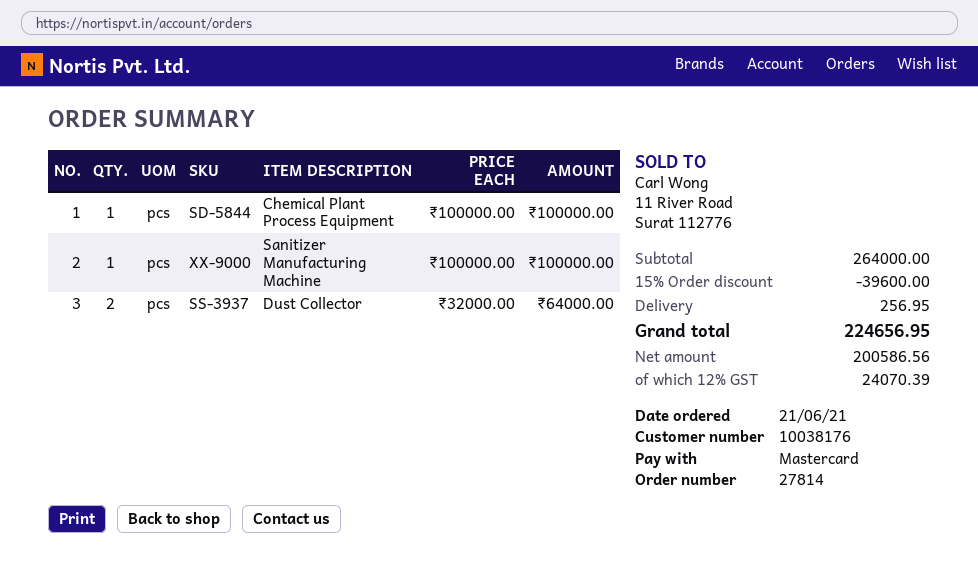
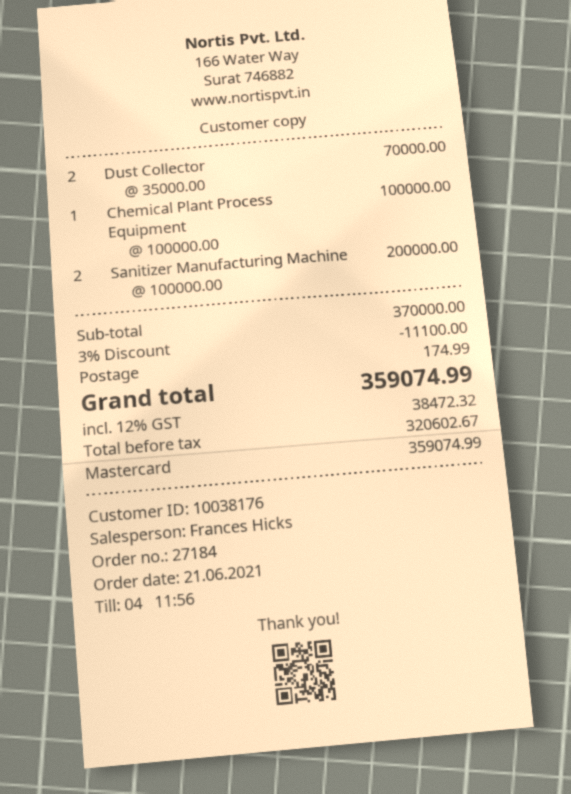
order number: 27814 -> 27184
Sanitizer Manufacturing Machine: 1 x 100000.00 = 100000.00 -> 2 x 100000.00 = 200000.00
Dust Collector: 2 x 32000.00 = 64000.00 -> 2 x 35000.00 = 70000.00
subtotal: 264000.00 -> 370000.00
discount: 15% = 39600.00 -> 3% = 11100.00
shipping: 256.95 -> 174.99
net: 200586.56 -> 320602.67
tax: 12% = 24070.39 -> 12% = 38472.32
total: 224656.95 -> 359074.99

